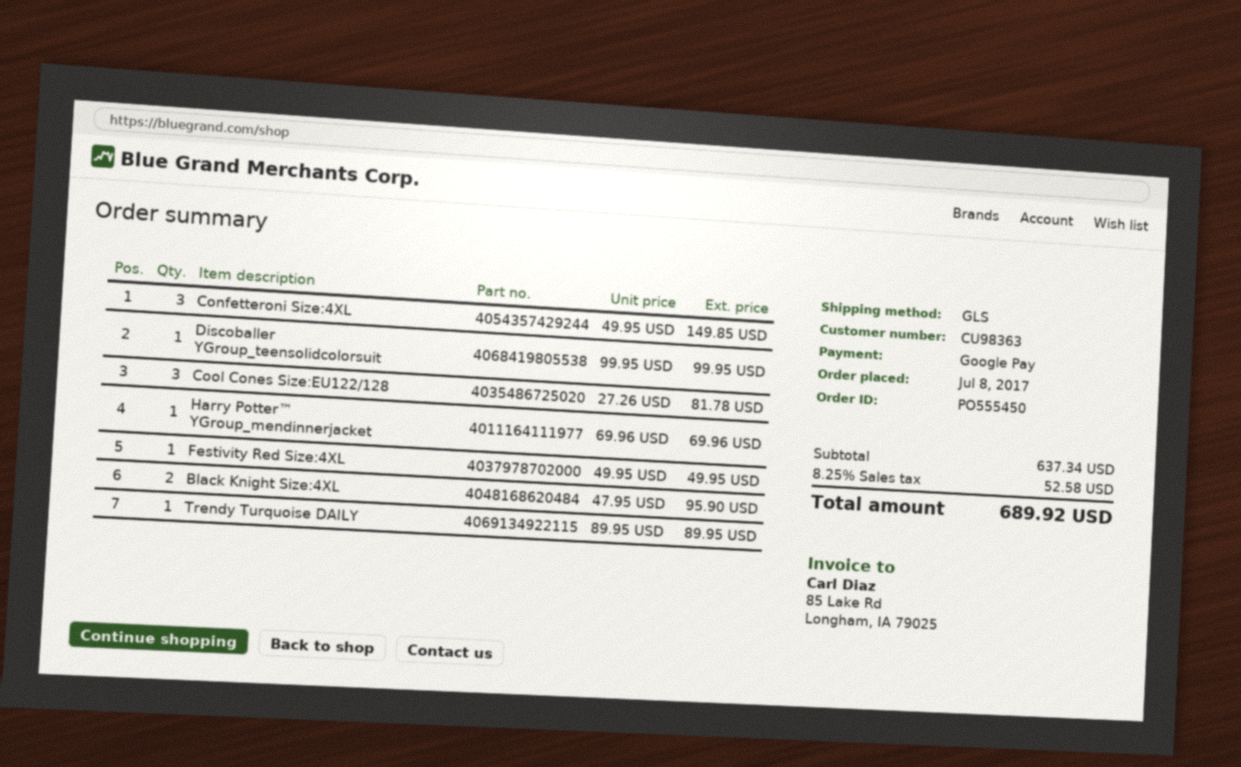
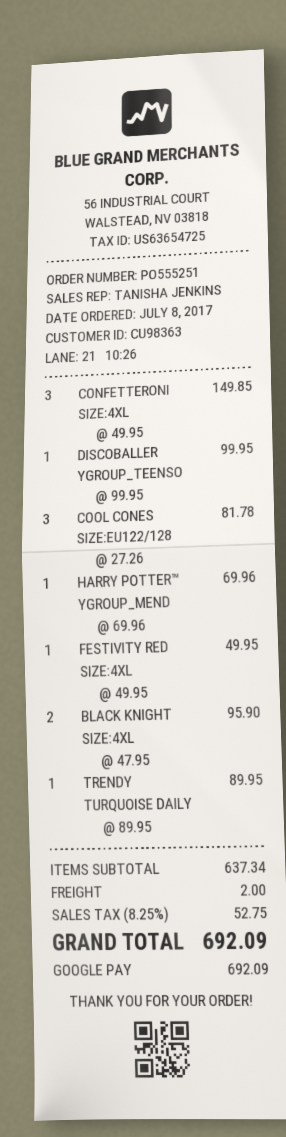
order number: PO555450 -> PO555251
shipping: none -> 2.00
tax: 8.25% = 52.58 -> 8.25% = 52.75
total: 689.92 -> 692.09

